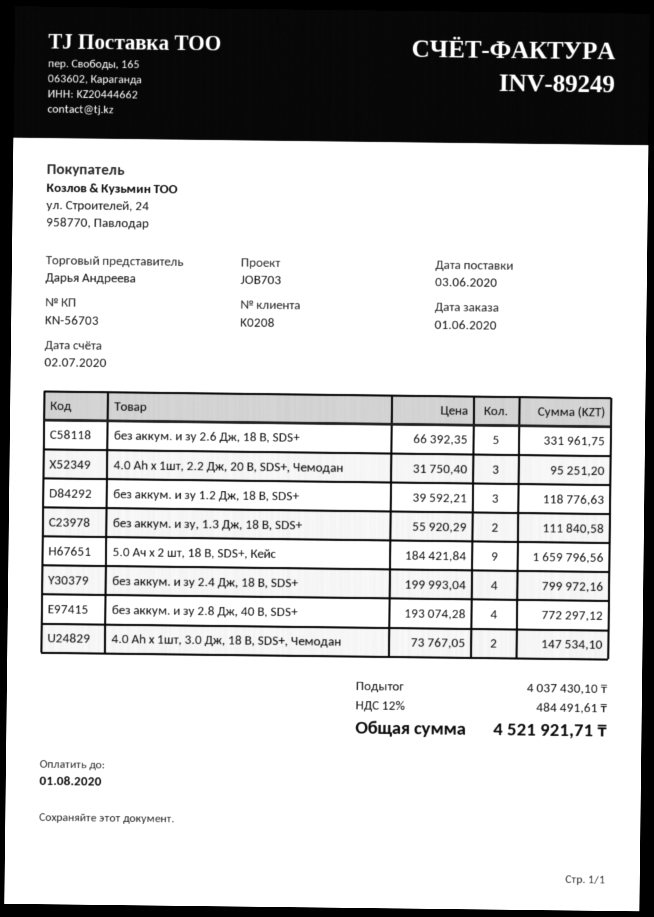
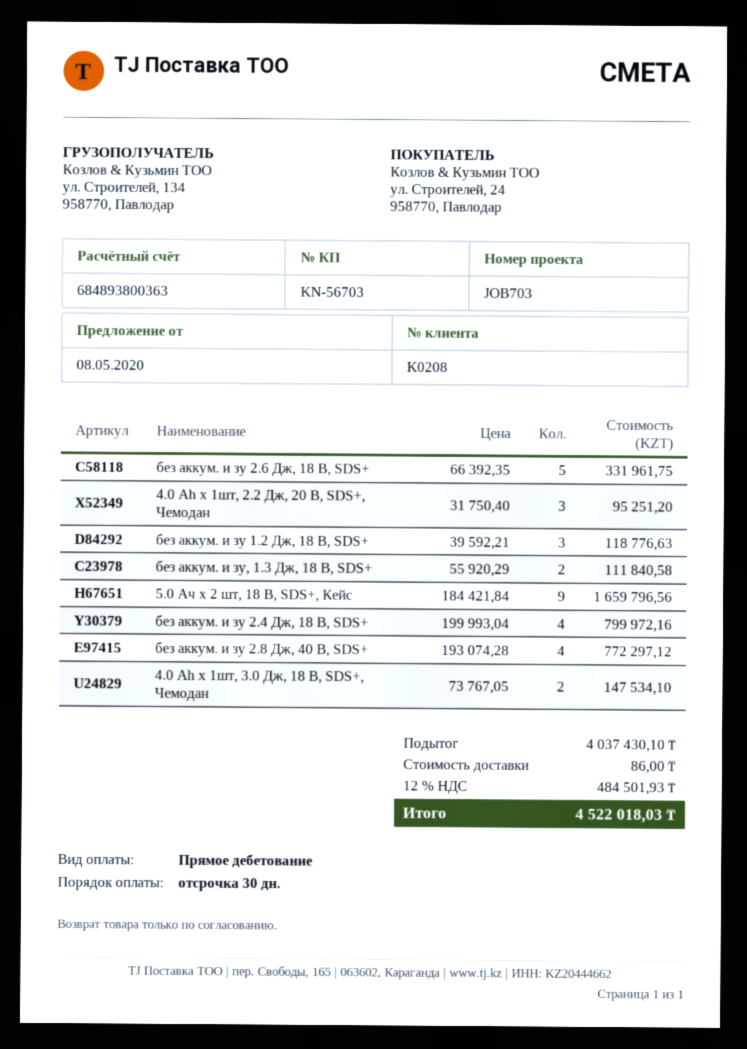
shipping: none -> 86.00
tax: 12% = 484491.61 -> 12% = 484501.93
total: 4521921.71 -> 4522018.03

